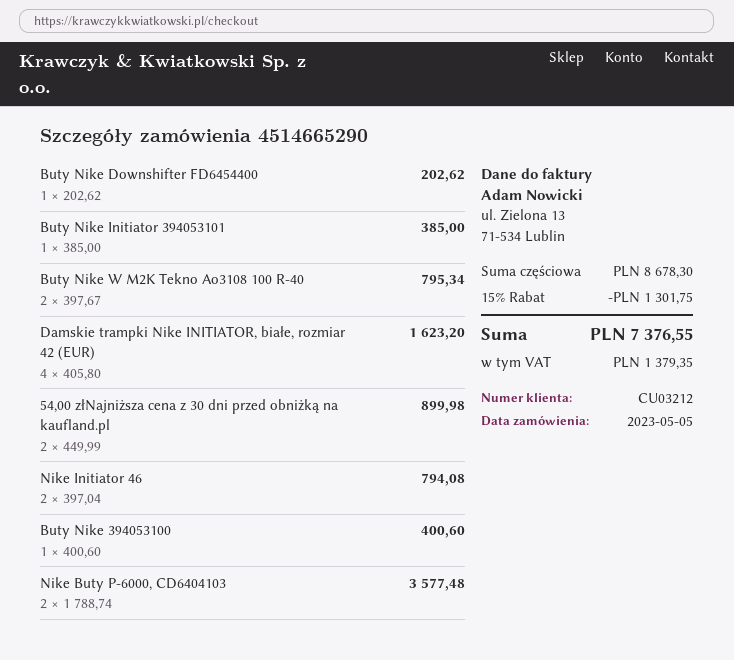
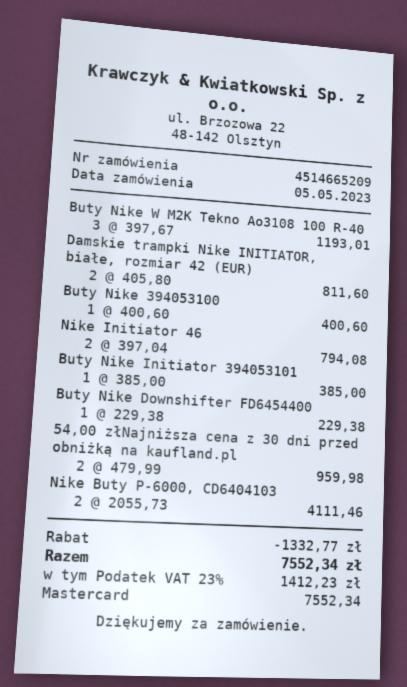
order number: 4514665290 -> 4514665209
Buty Nike Downshifter FD6454400: 1 x 202.62 = 202.62 -> 1 x 229.38 = 229.38
Buty Nike W M2K Tekno Ao3108 100 R-40: 2 x 397.67 = 795.34 -> 3 x 397.67 = 1193.01
Damskie trampki Nike INITIATOR, białe, rozmiar 42 (EUR): 4 x 405.80 = 1623.20 -> 2 x 405.80 = 811.60
54,00 złNajniższa cena z 30 dni przed obniżką na kaufland.pl: 2 x 449.99 = 899.98 -> 2 x 479.99 = 959.98
Nike Buty P-6000, CD6404103: 2 x 1788.74 = 3577.48 -> 2 x 2055.73 = 4111.46
discount: 1301.75 -> 1332.77
tax: 1379.35 -> 1412.23
total: 7376.55 -> 7552.34

